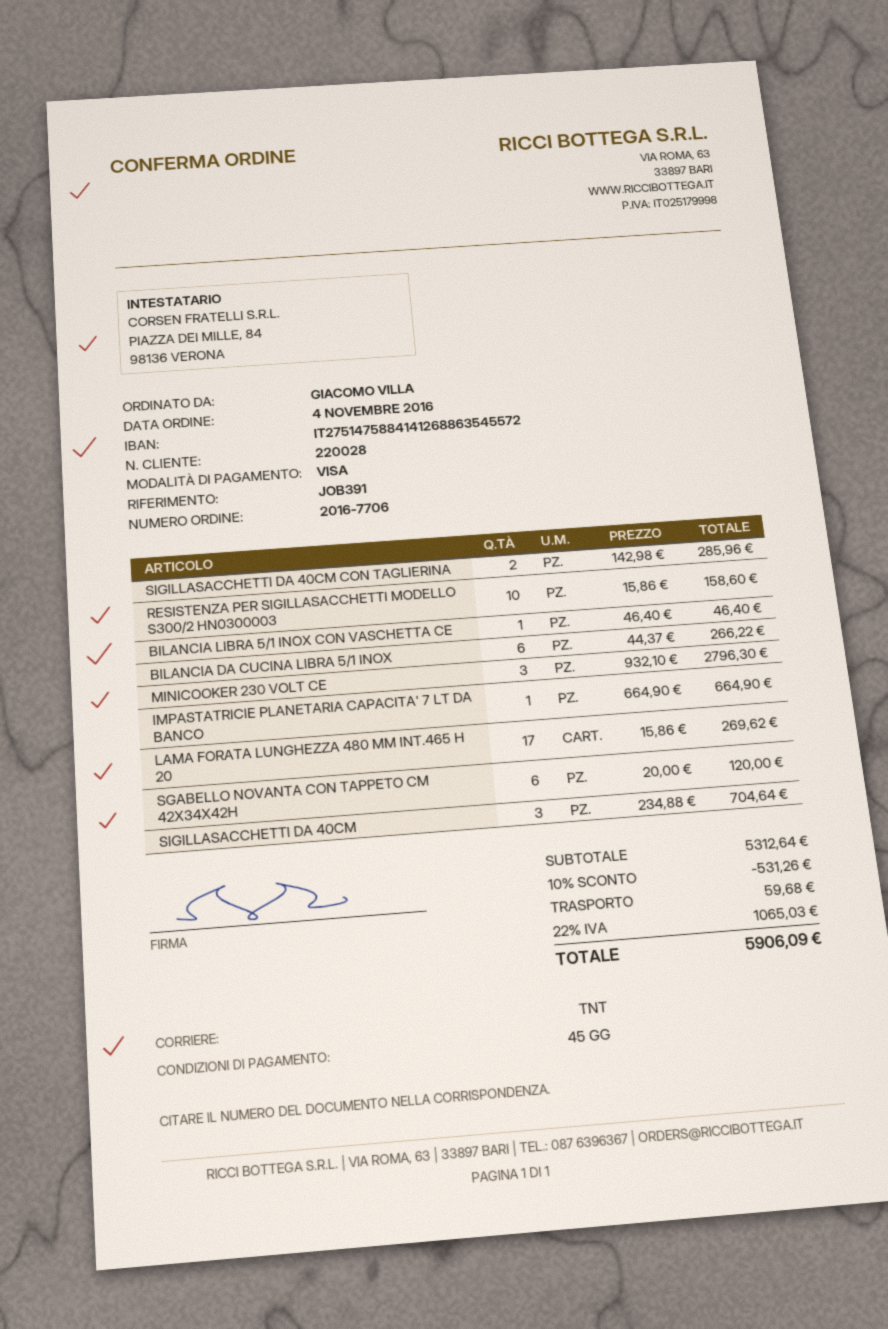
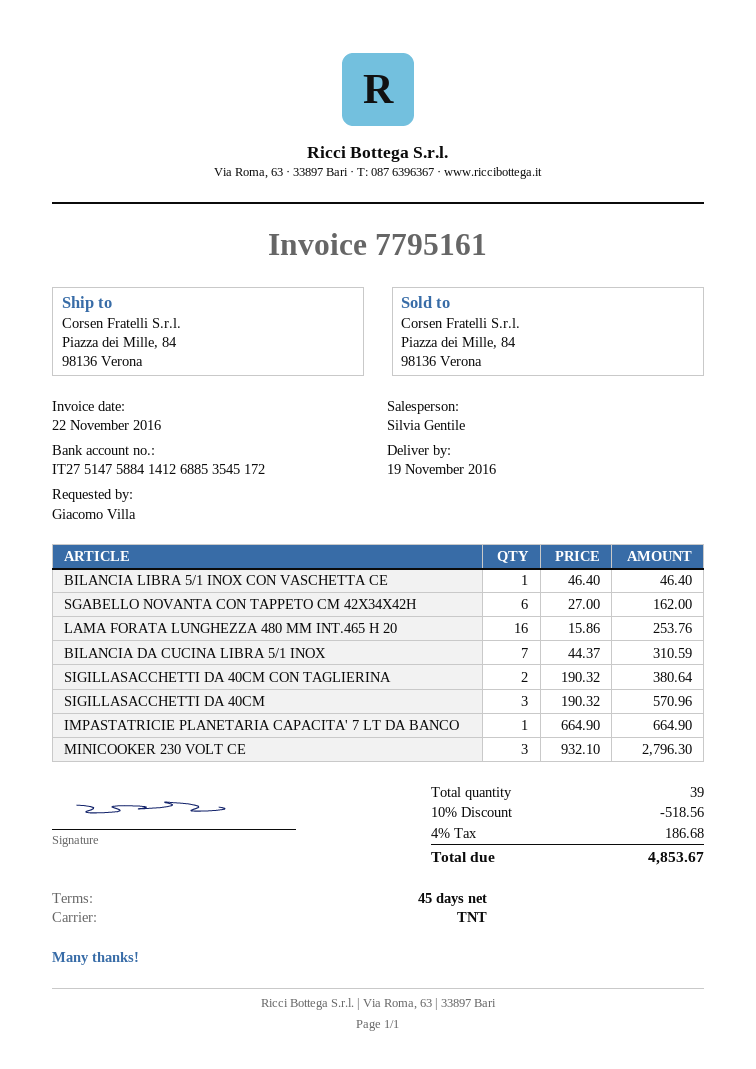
bank account: IT2751475884141268863545572 -> IT2751475884141268853545172
SIGILLASACCHETTI DA 40CM CON TAGLIERINA: 2 x 142.98 = 285.96 -> 2 x 190.32 = 380.64
RESISTENZA PER SIGILLASACCHETTI MODELLO S300/2 HN0300003: 10 x 15.86 = 158.60 -> none
BILANCIA DA CUCINA LIBRA 5/1 INOX: 6 x 44.37 = 266.22 -> 7 x 44.37 = 310.59
LAMA FORATA LUNGHEZZA 480 MM INT.465 H 20: 17 x 15.86 = 269.62 -> 16 x 15.86 = 253.76
SGABELLO NOVANTA CON TAPPETO CM 42X34X42H: 6 x 20.00 = 120.00 -> 6 x 27.00 = 162.00
SIGILLASACCHETTI DA 40CM: 3 x 234.88 = 704.64 -> 3 x 190.32 = 570.96
discount: 10% = 531.26 -> 10% = 518.56
shipping: 59.68 -> none
tax: 22% = 1065.03 -> 4% = 186.68
total: 5906.09 -> 4853.67

